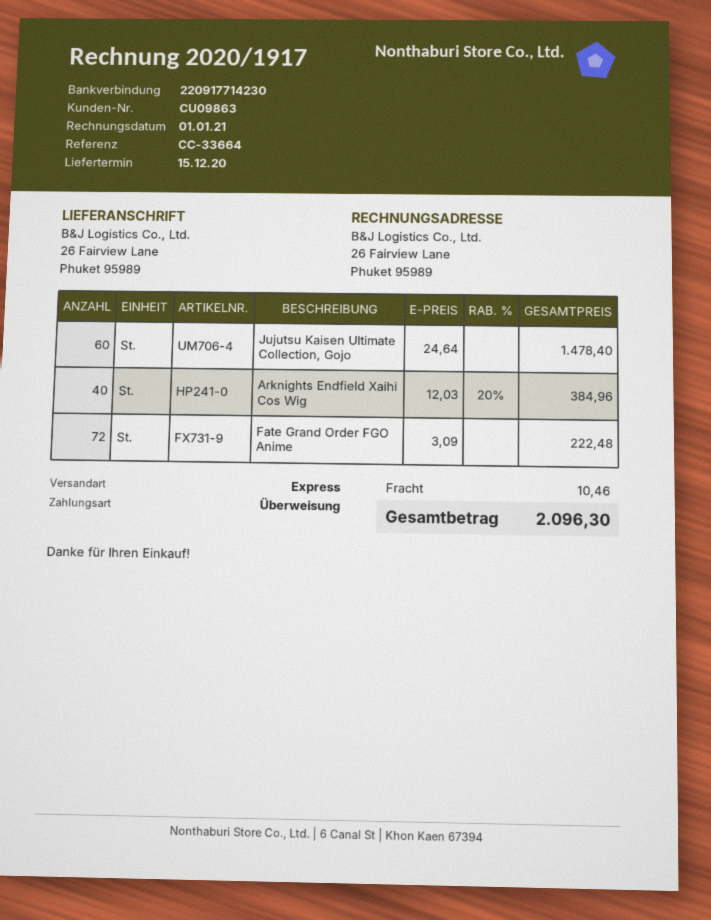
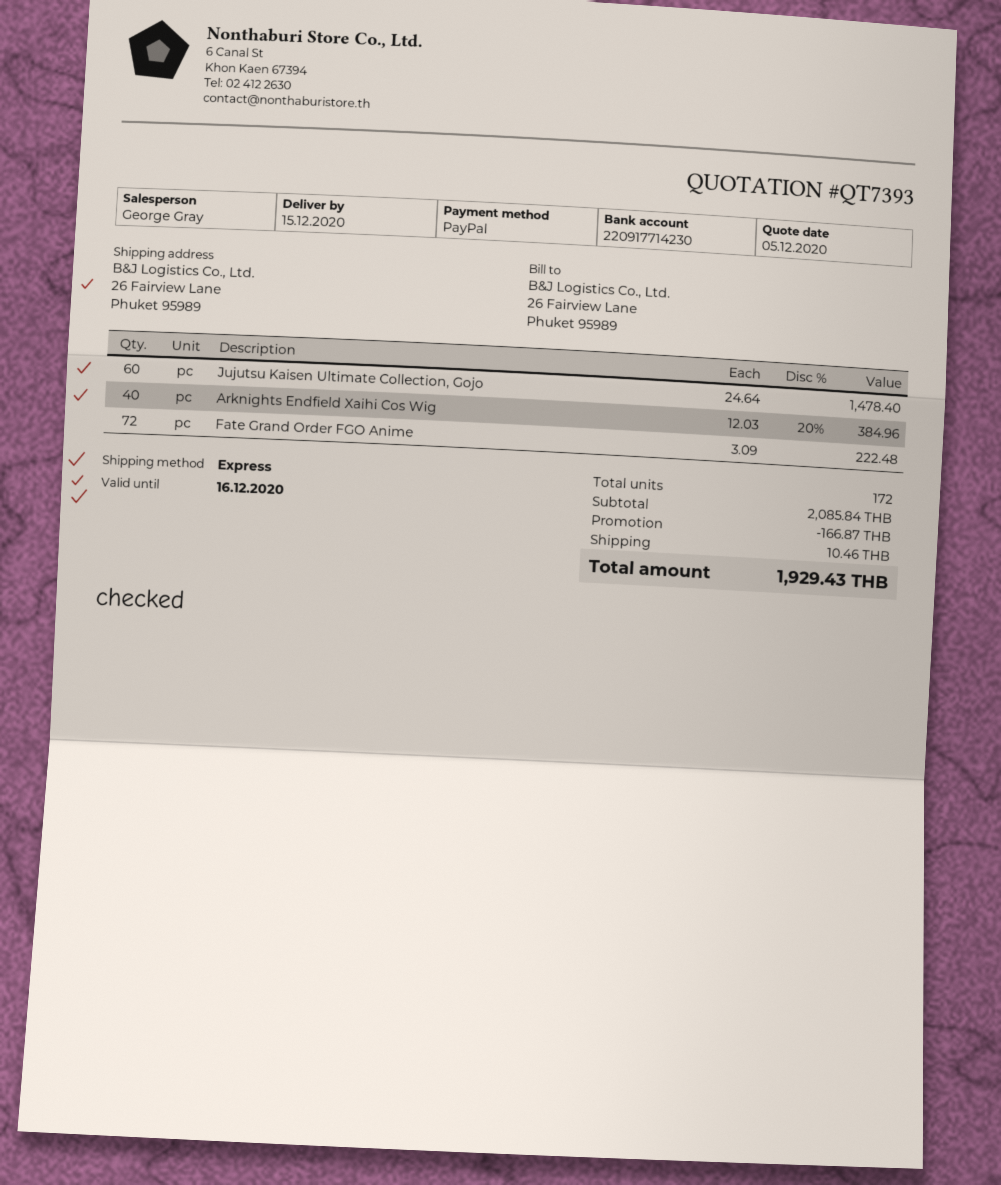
payment method: bank transfer -> PayPal
discount: none -> 166.87
total: 2096.30 -> 1929.43

